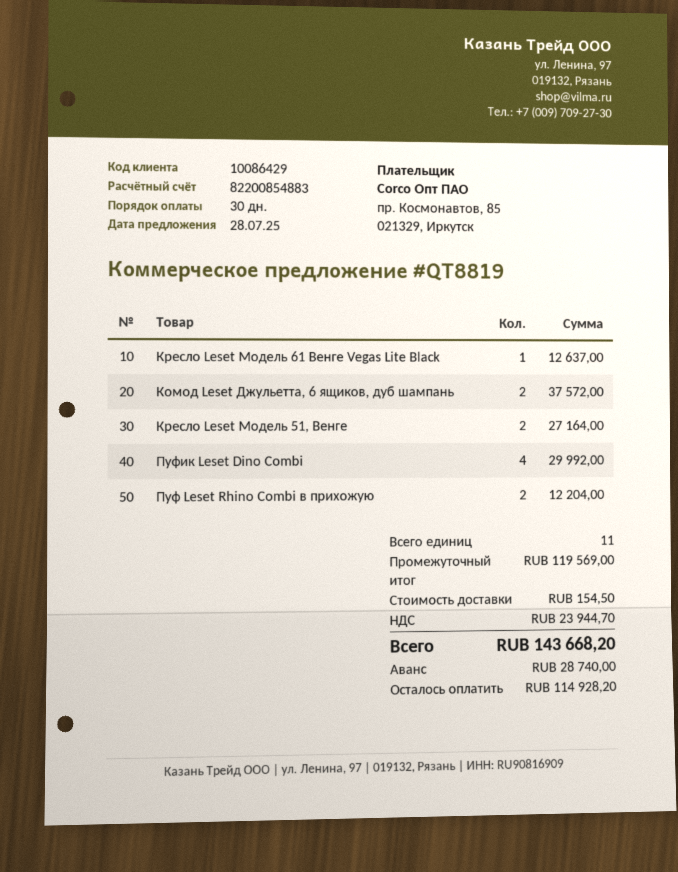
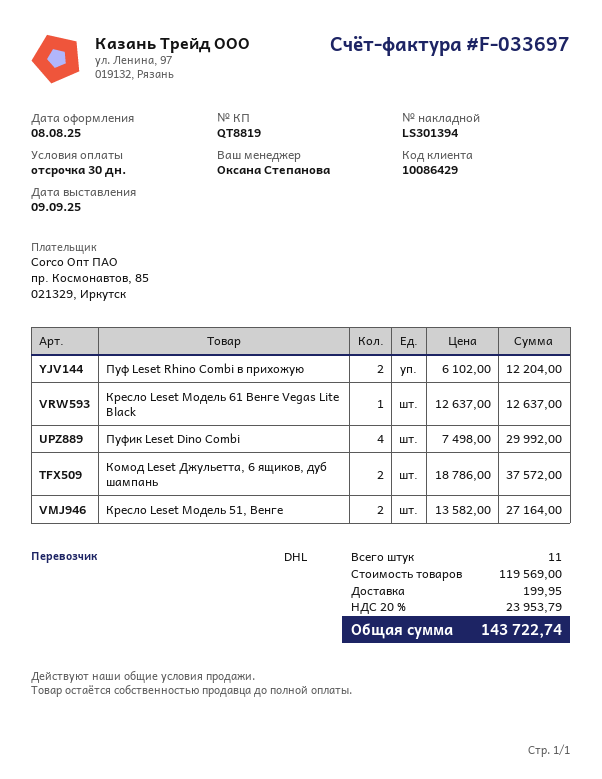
shipping: 154.50 -> 199.95
tax: 23944.70 -> 23953.79
total: 143668.20 -> 143722.74

